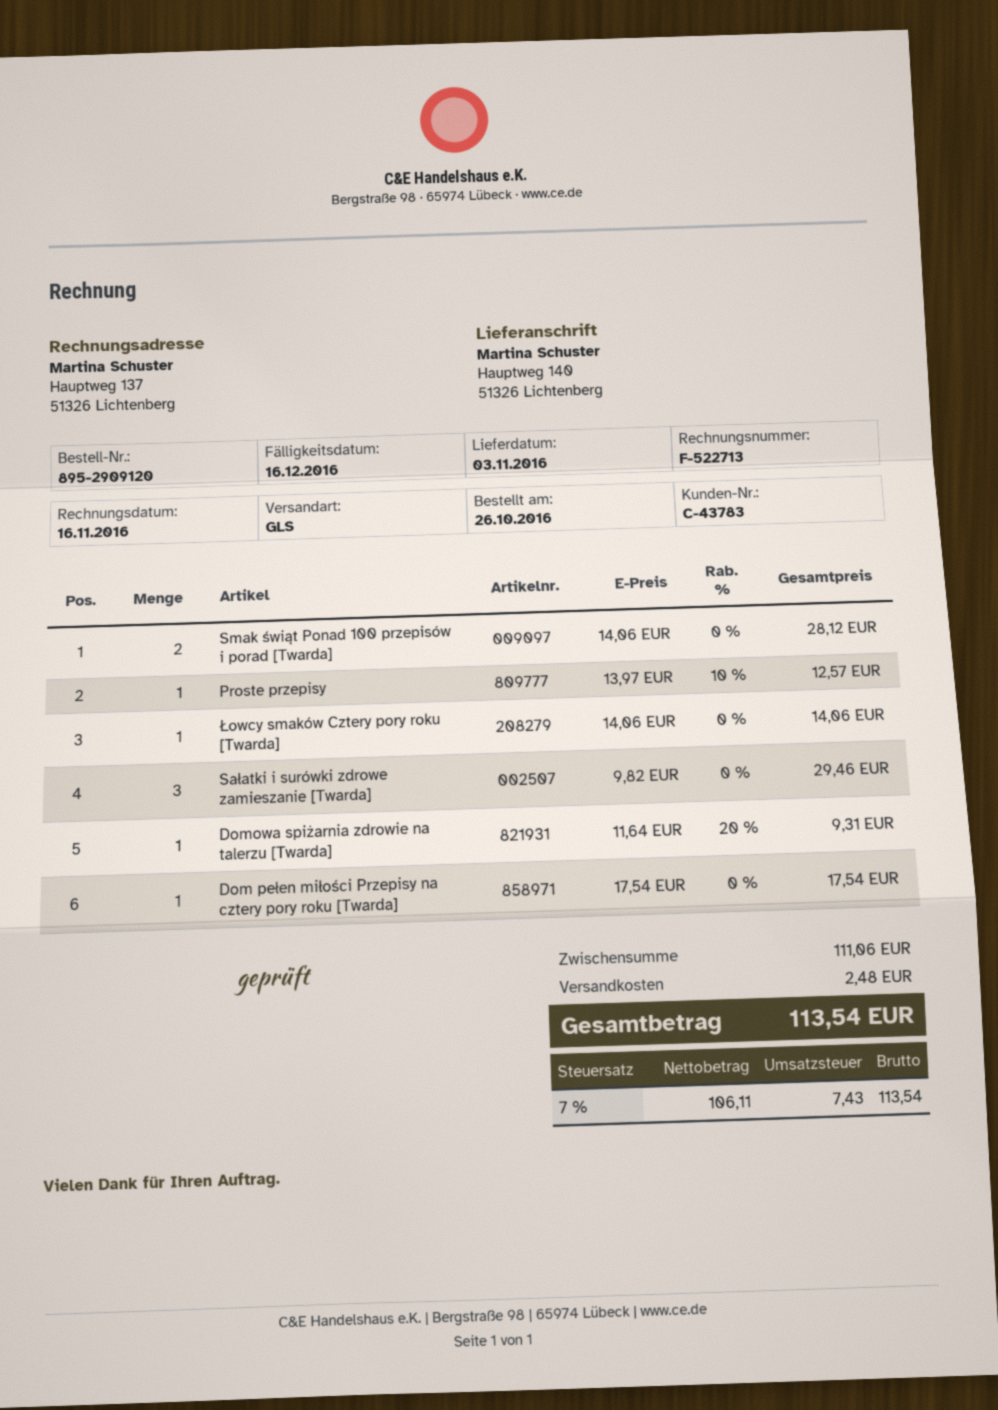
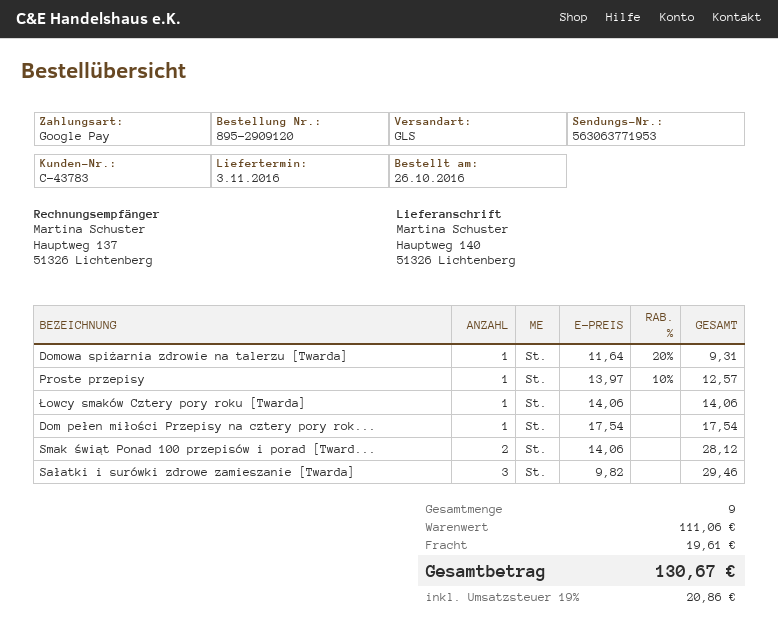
shipping: 2.48 -> 19.61
tax: 7% = 7.43 -> 19% = 20.86
total: 113.54 -> 130.67

